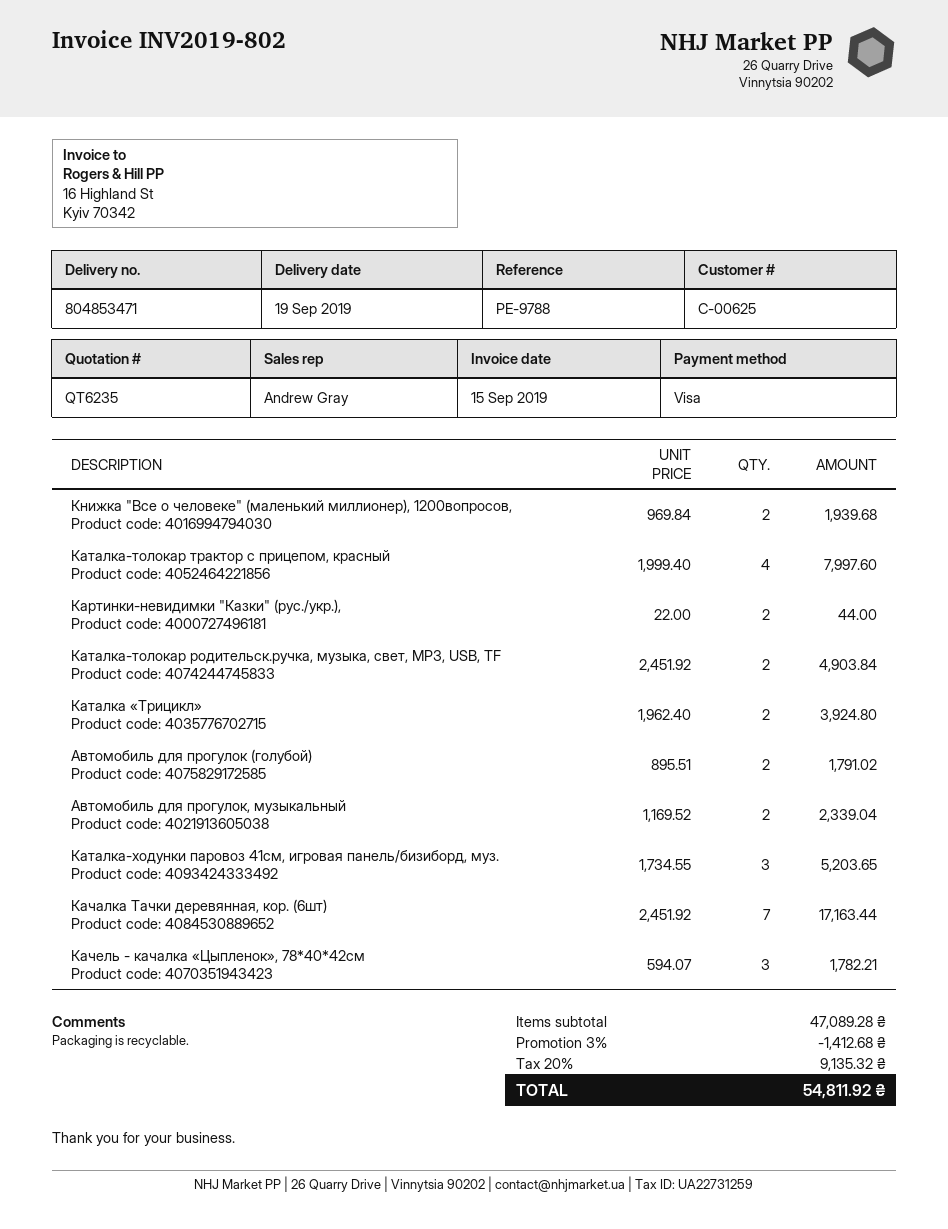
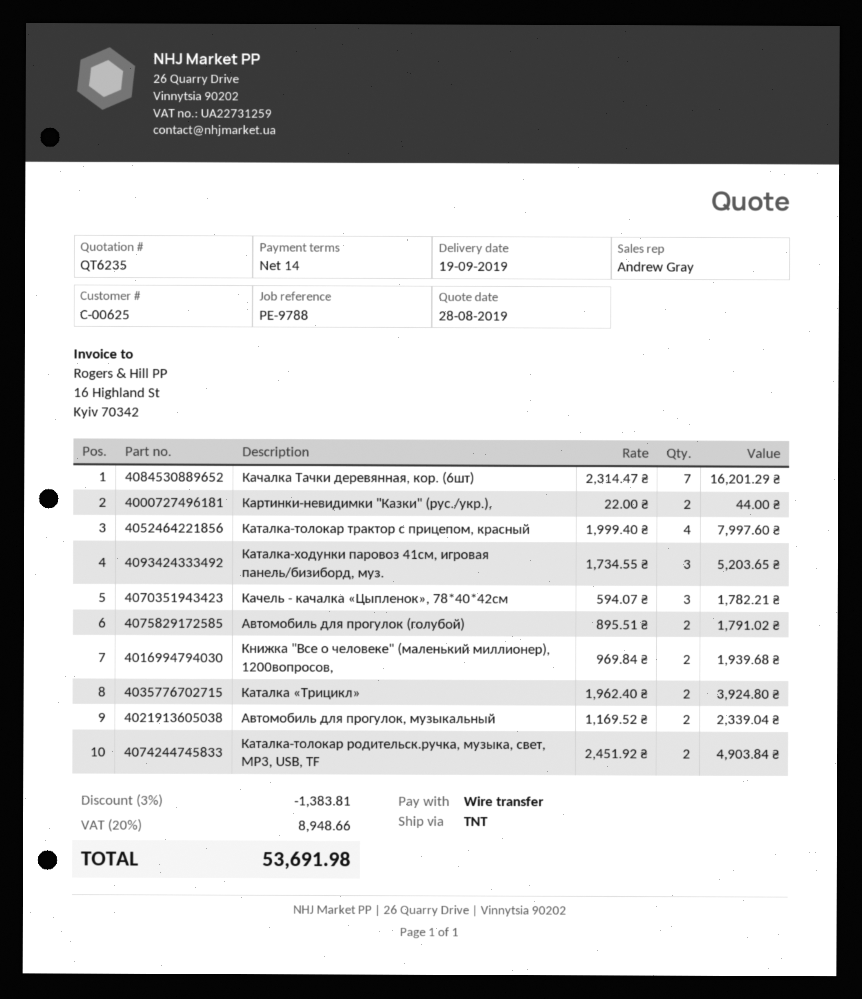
payment method: Visa -> bank transfer
Качалка Тачки деревянная, кор. (6шт): 7 x 2451.92 = 17163.44 -> 7 x 2314.47 = 16201.29
discount: 3% = 1412.68 -> 3% = 1383.81
tax: 20% = 9135.32 -> 20% = 8948.66
total: 54811.92 -> 53691.98

